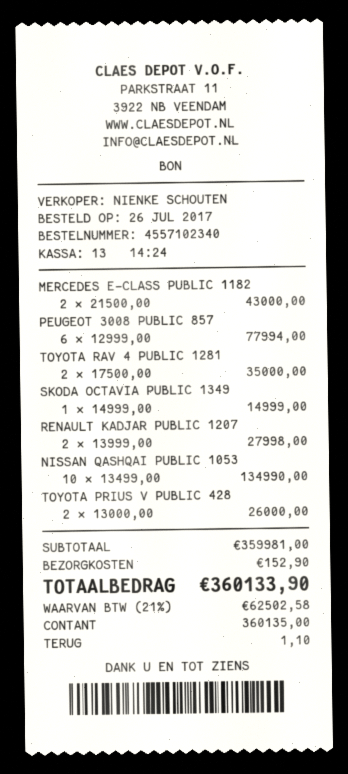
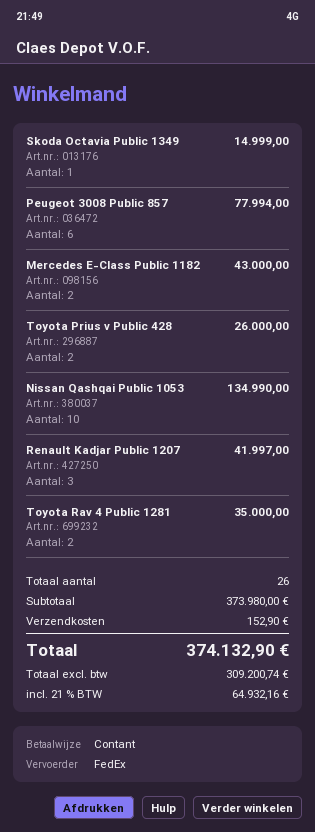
RENAULT KADJAR PUBLIC 1207: 2 for 27998.00 -> 3 for 41997.00
subtotal: 359981.00 -> 373980.00
tax: 21% = 62502.58 -> 21% = 64932.16
total: 360133.90 -> 374132.90

